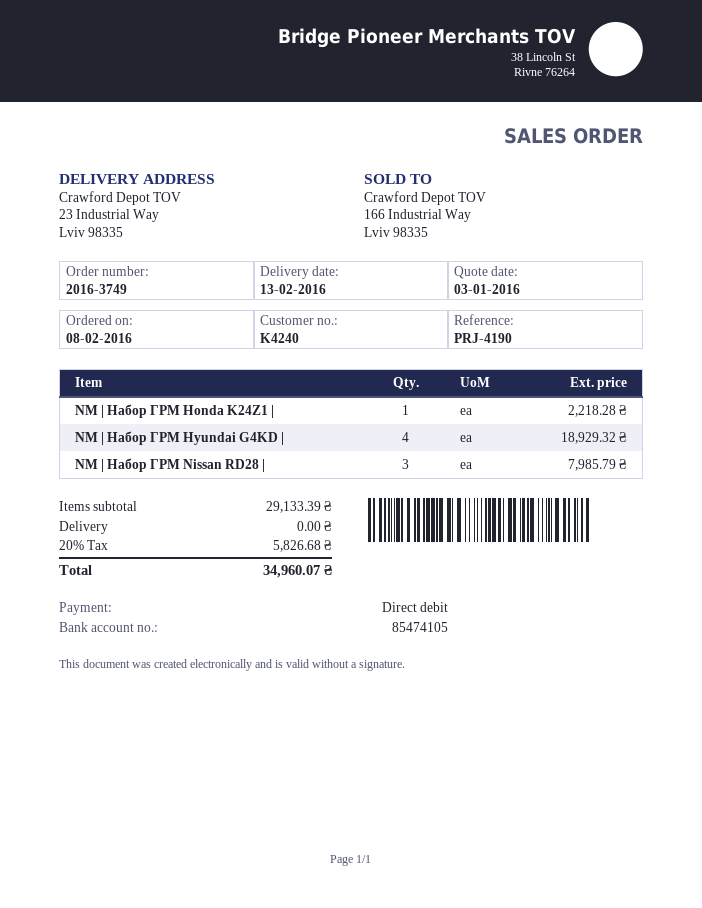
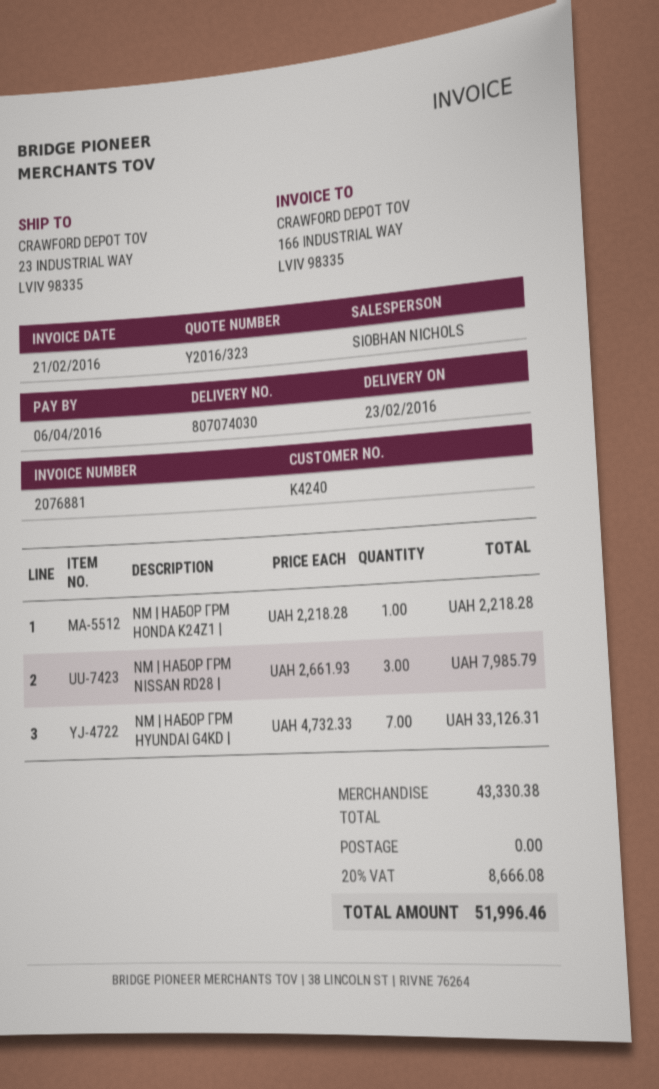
delivery date: 2016-02-13 -> 2016-02-23
NM | Набор ГРМ Hyundai G4KD |: 4 for 18929.32 -> 7 for 33126.31
subtotal: 29133.39 -> 43330.38
tax: 20% = 5826.68 -> 20% = 8666.08
total: 34960.07 -> 51996.46

